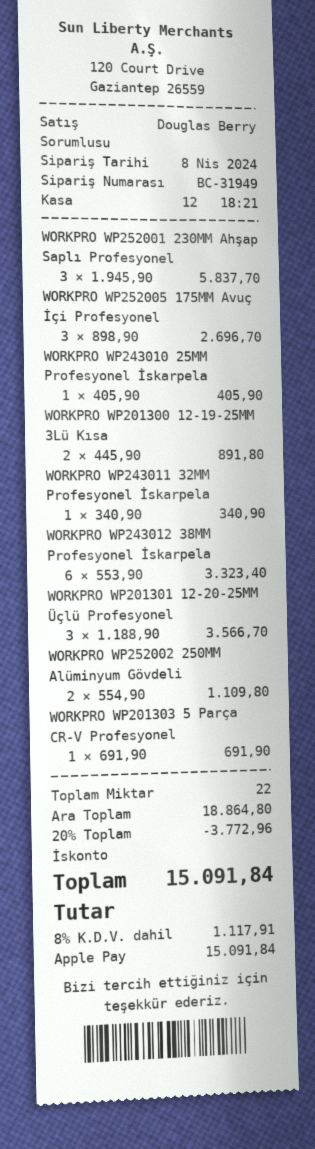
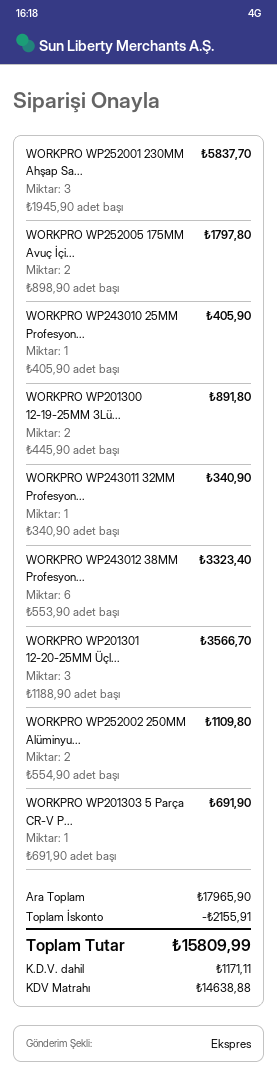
WORKPRO WP252005 175MM Avuç İçi Profesyonel: 3 x 898.90 = 2696.70 -> 2 x 898.90 = 1797.80
subtotal: 18864.80 -> 17965.90
discount: 3772.96 -> 2155.91
tax: 1117.91 -> 1171.11
total: 15091.84 -> 15809.99

